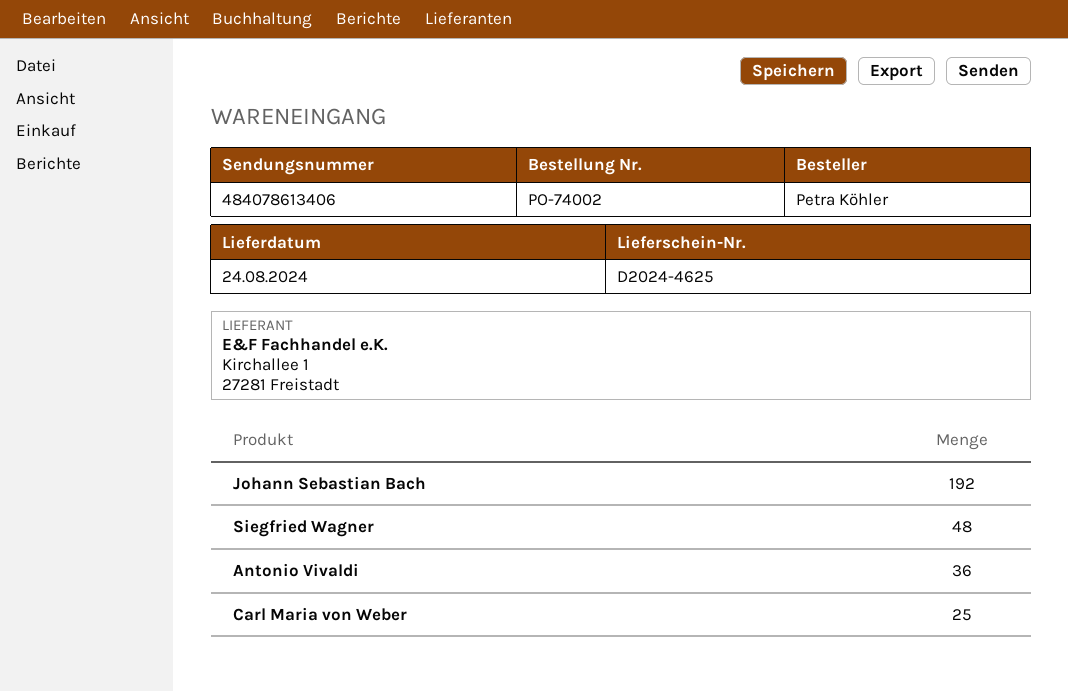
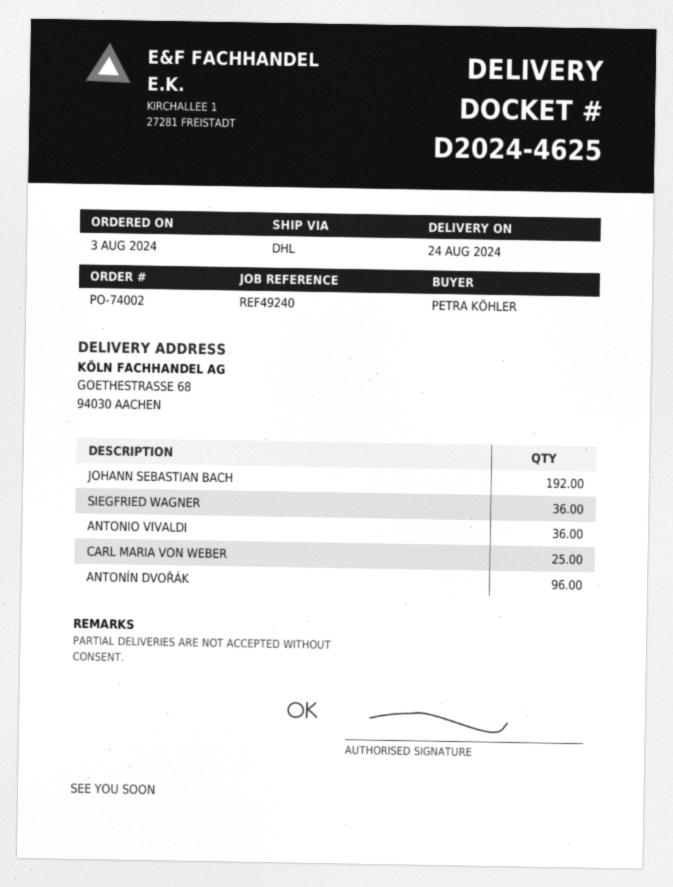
Siegfried Wagner: 48 -> 36
ANTONÍN DVOŘÁK: none -> 96

